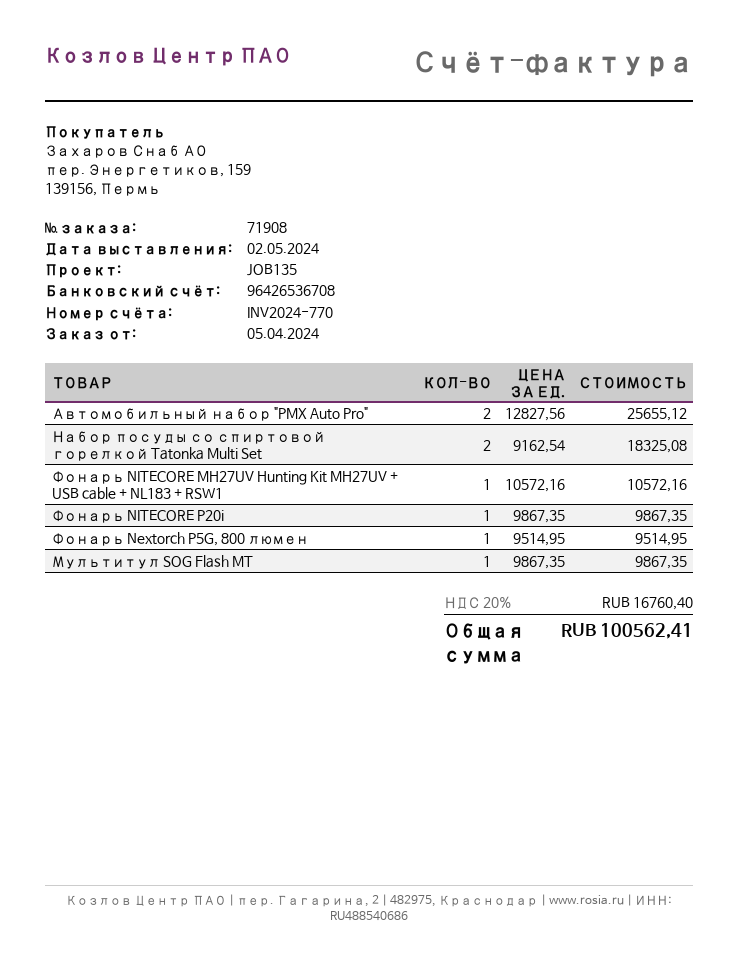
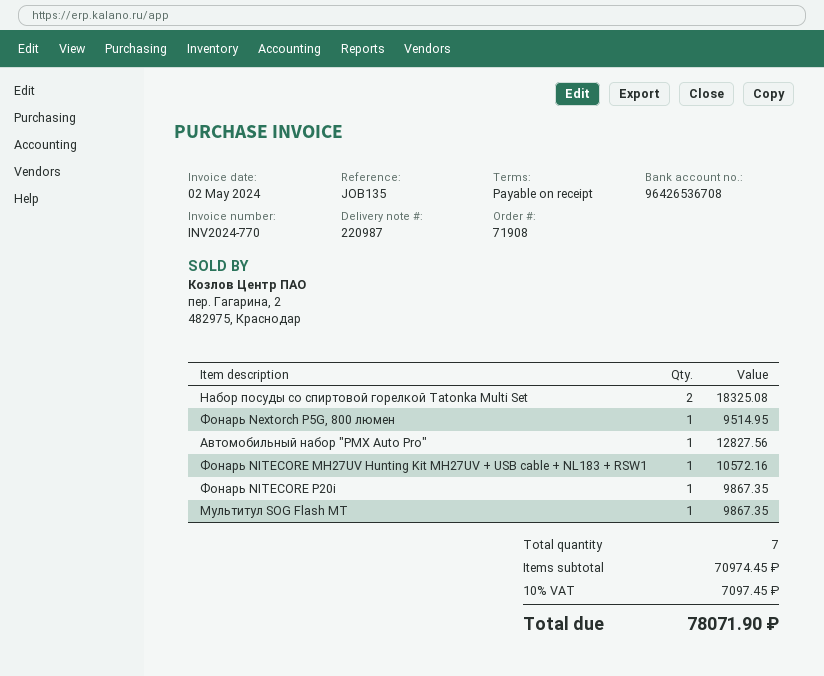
Автомобильный набор "PMX Auto Pro": 2 for 25655.12 -> 1 for 12827.56
tax: 20% = 16760.40 -> 10% = 7097.45
total: 100562.41 -> 78071.90

